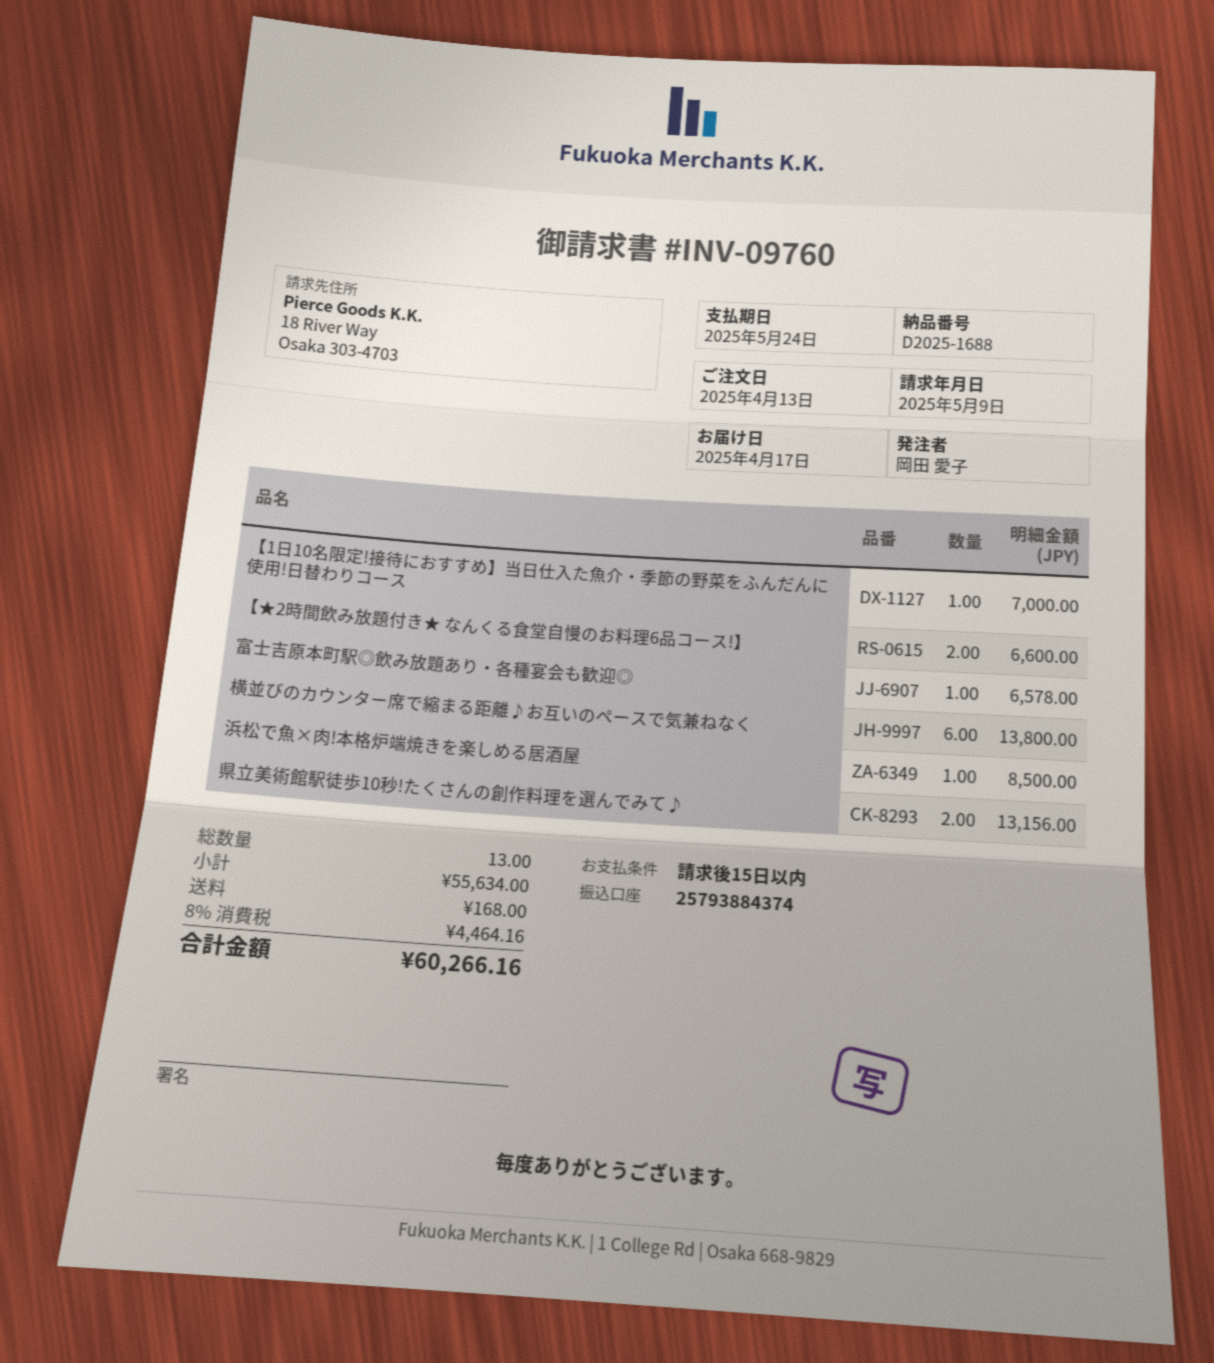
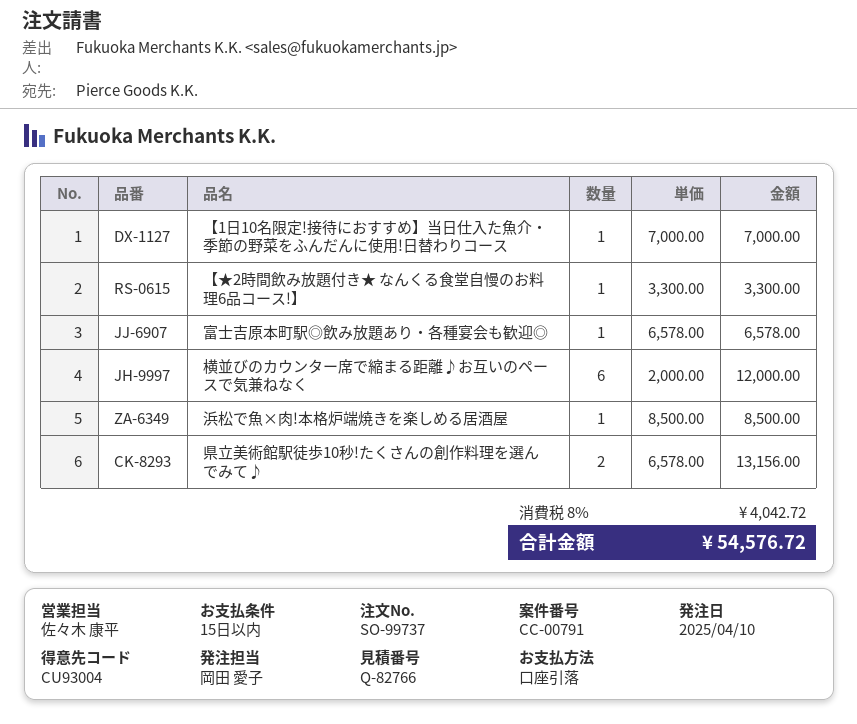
order date: 2025-04-13 -> 2025-04-10
【★2時間飲み放題付き★ なんくる食堂自慢のお料理6品コース!】: 2 for 6600.00 -> 1 for 3300.00
横並びのカウンター席で縮まる距離♪お互いのペースで気兼ねなく: 6 for 13800.00 -> 6 for 12000.00
shipping: 168.00 -> none
tax: 8% = 4464.16 -> 8% = 4042.72
total: 60266.16 -> 54576.72

